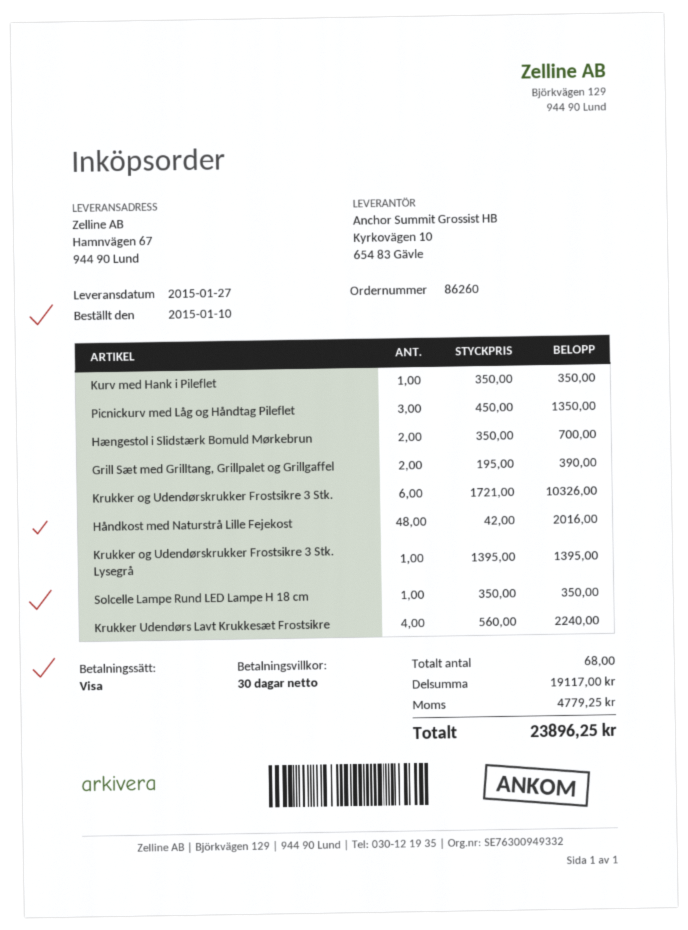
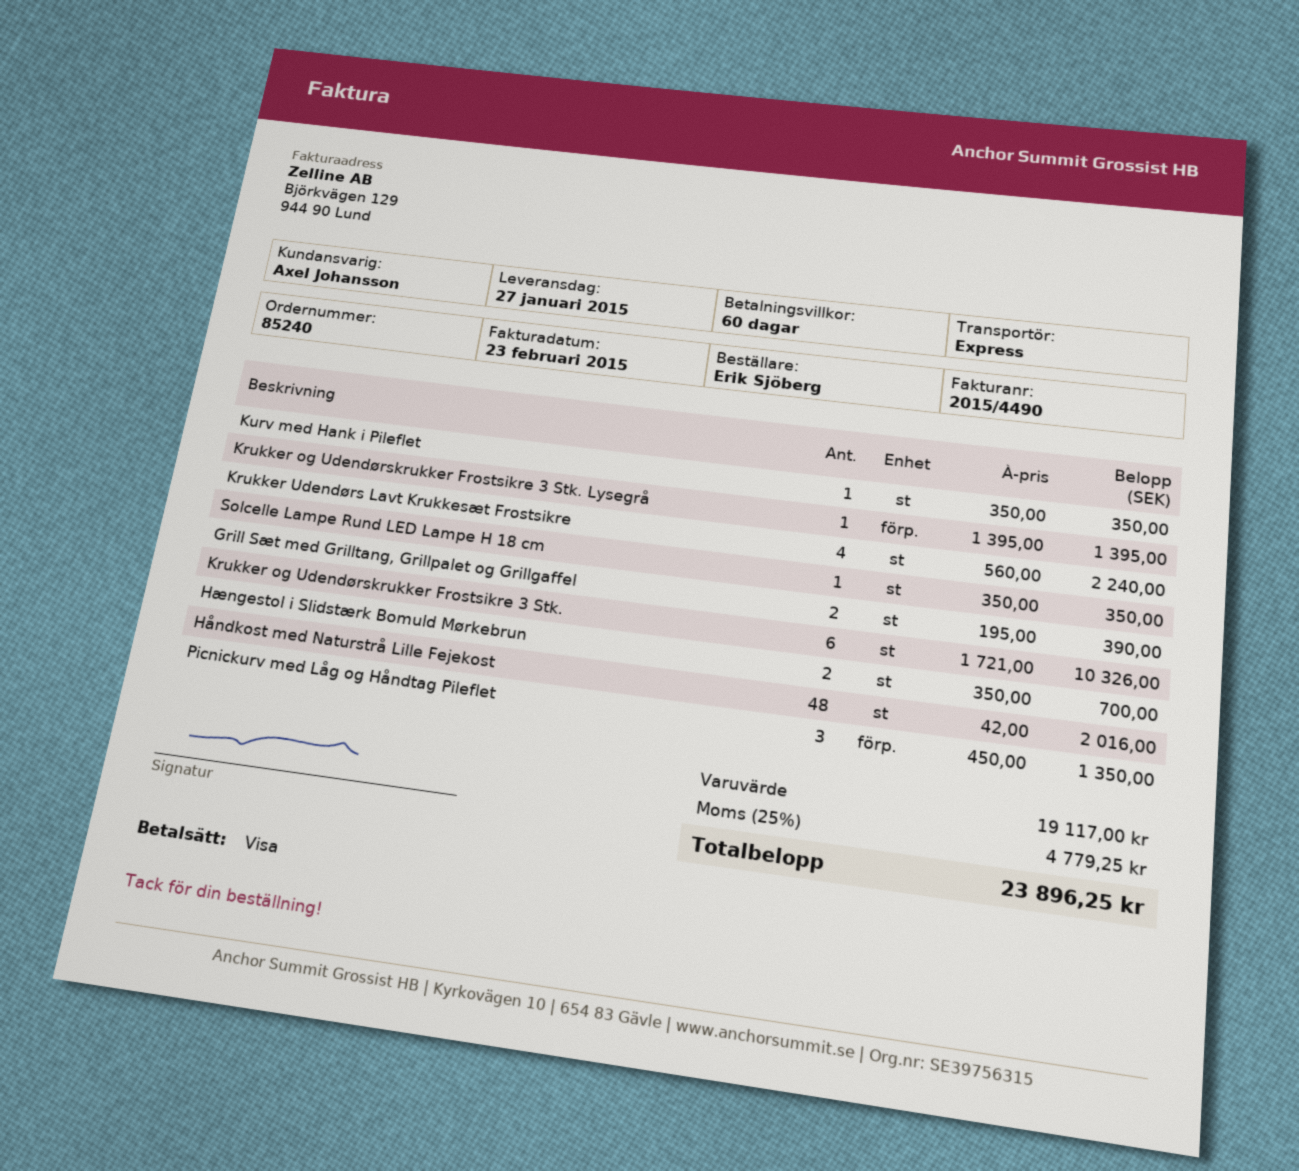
order number: 86260 -> 85240
payment terms: 30 days -> 60 days

